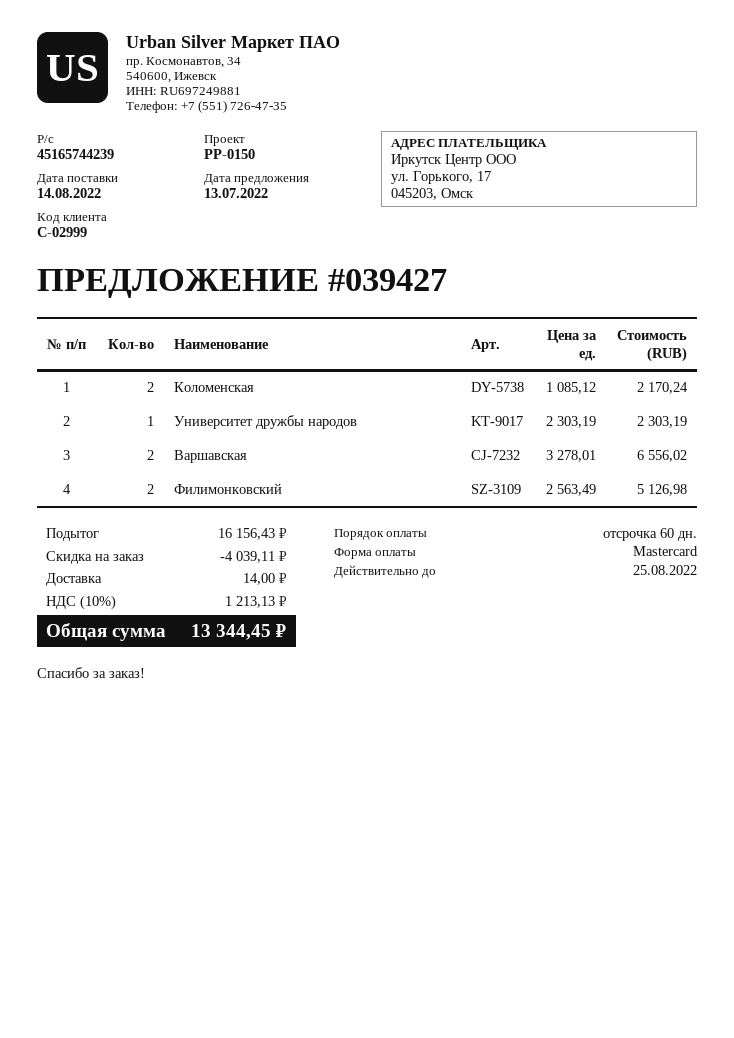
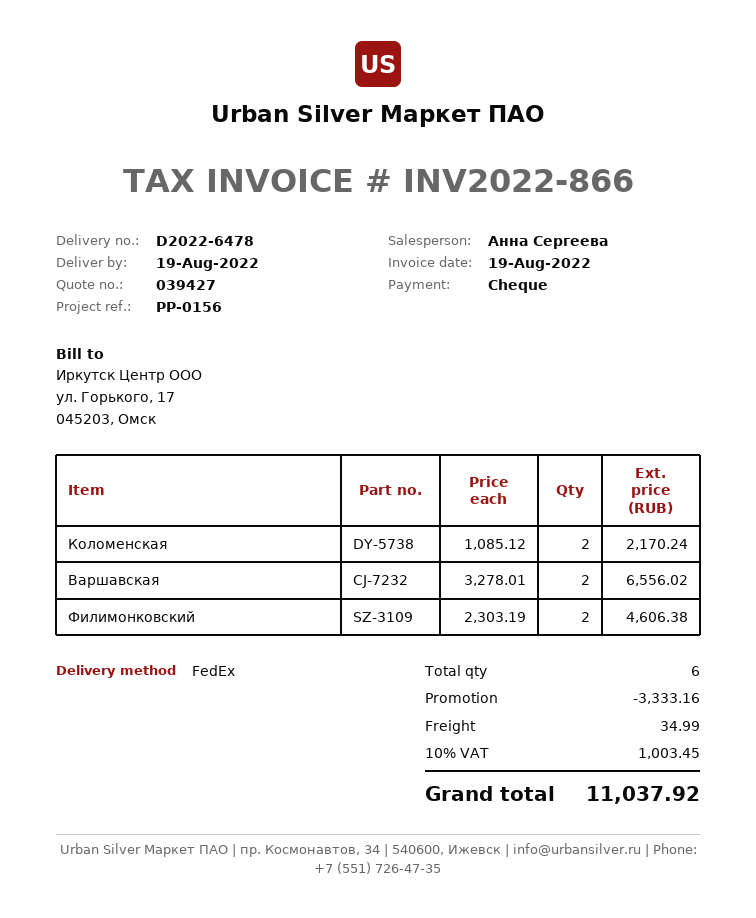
delivery date: 2022-08-14 -> 2022-08-19
reference: PP-0150 -> PP-0156
payment method: Mastercard -> cheque
Университет дружбы народов: 1 x 2303.19 = 2303.19 -> none
Филимонковский: 2 x 2563.49 = 5126.98 -> 2 x 2303.19 = 4606.38
discount: 4039.11 -> 3333.16
shipping: 14.00 -> 34.99
tax: 10% = 1213.13 -> 10% = 1003.45
total: 13344.45 -> 11037.92

